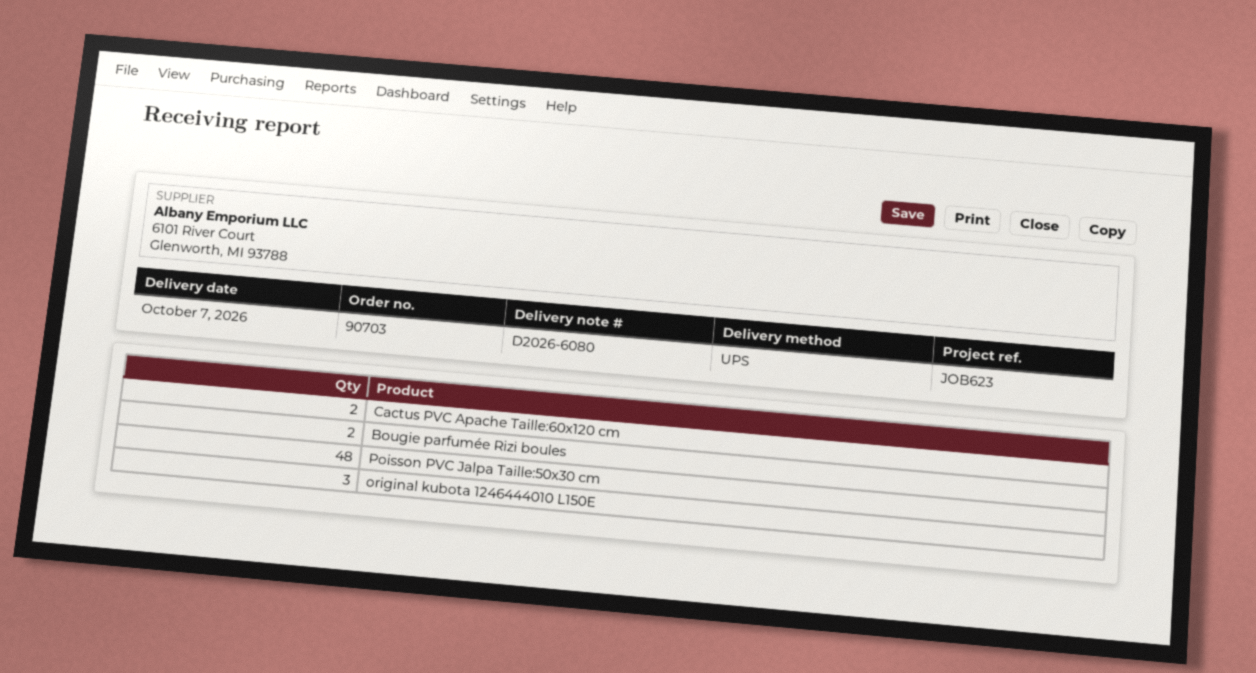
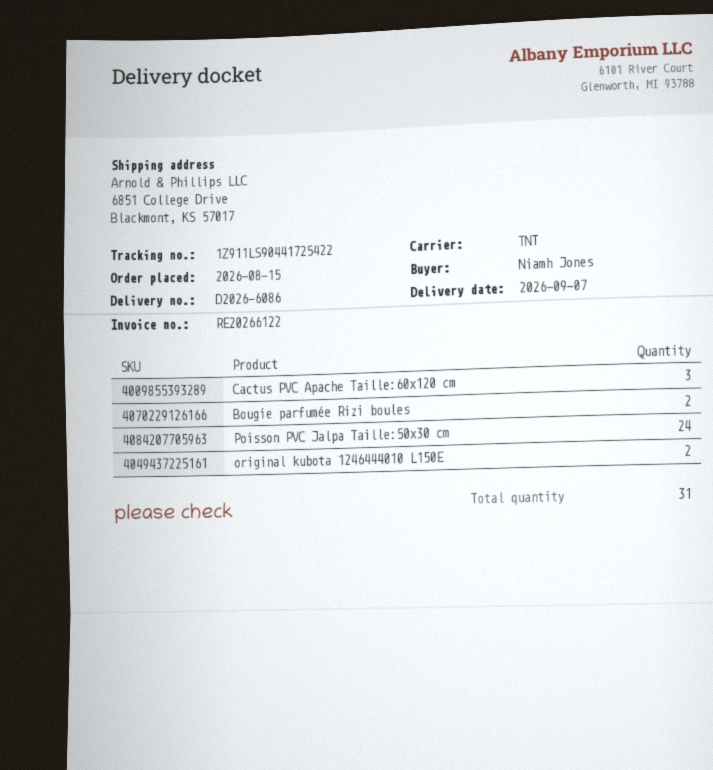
delivery note number: D2026-6080 -> D2026-6086
delivery date: 2026-10-07 -> 2026-09-07
shipping method: UPS -> TNT
Cactus PVC Apache Taille:60x120 cm: 2 -> 3
Poisson PVC Jalpa Taille:50x30 cm: 48 -> 24
original kubota 1246444010 L150E: 3 -> 2

